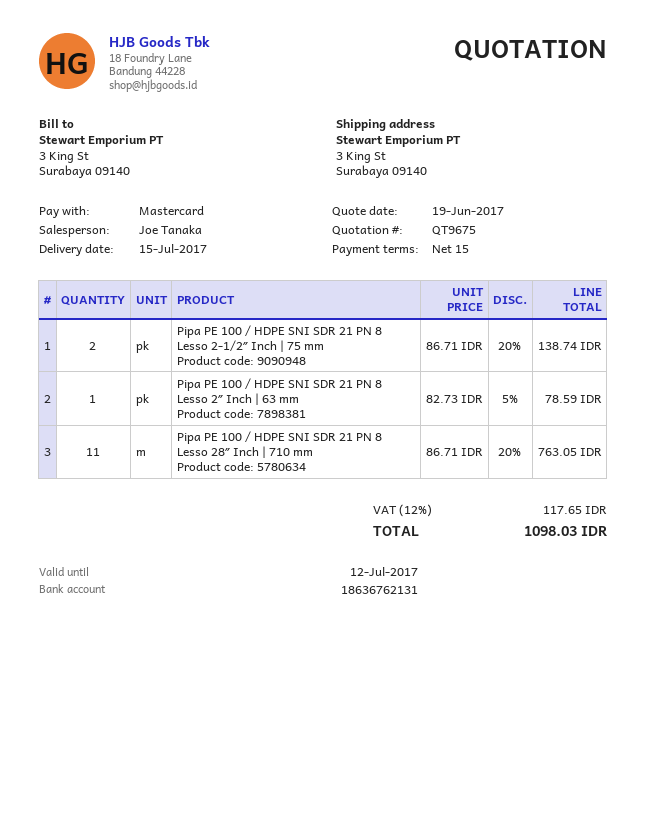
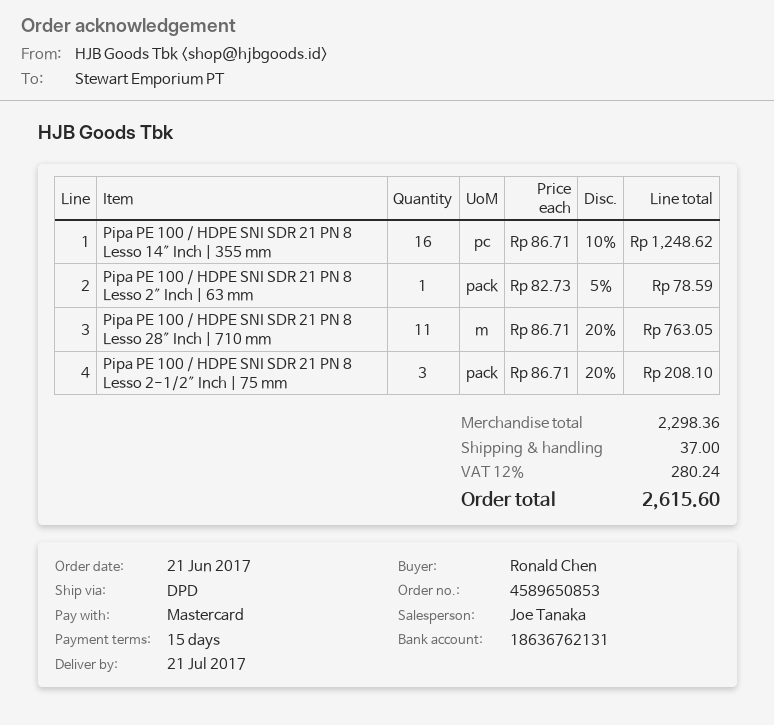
delivery date: 2017-07-15 -> 2017-07-21
Pipa PE 100 / HDPE SNI SDR 21 PN 8 Lesso 2-1/2″ Inch | 75 mm: 2 x 86.71 - 20% = 138.74 -> 3 x 86.71 - 20% = 208.10
Pipa PE 100 / HDPE SNI SDR 21 PN 8 Lesso 14″ Inch | 355 mm: none -> 16 x 86.71 - 10% = 1248.62
shipping: none -> 37.00
tax: 12% = 117.65 -> 12% = 280.24
total: 1098.03 -> 2615.60

